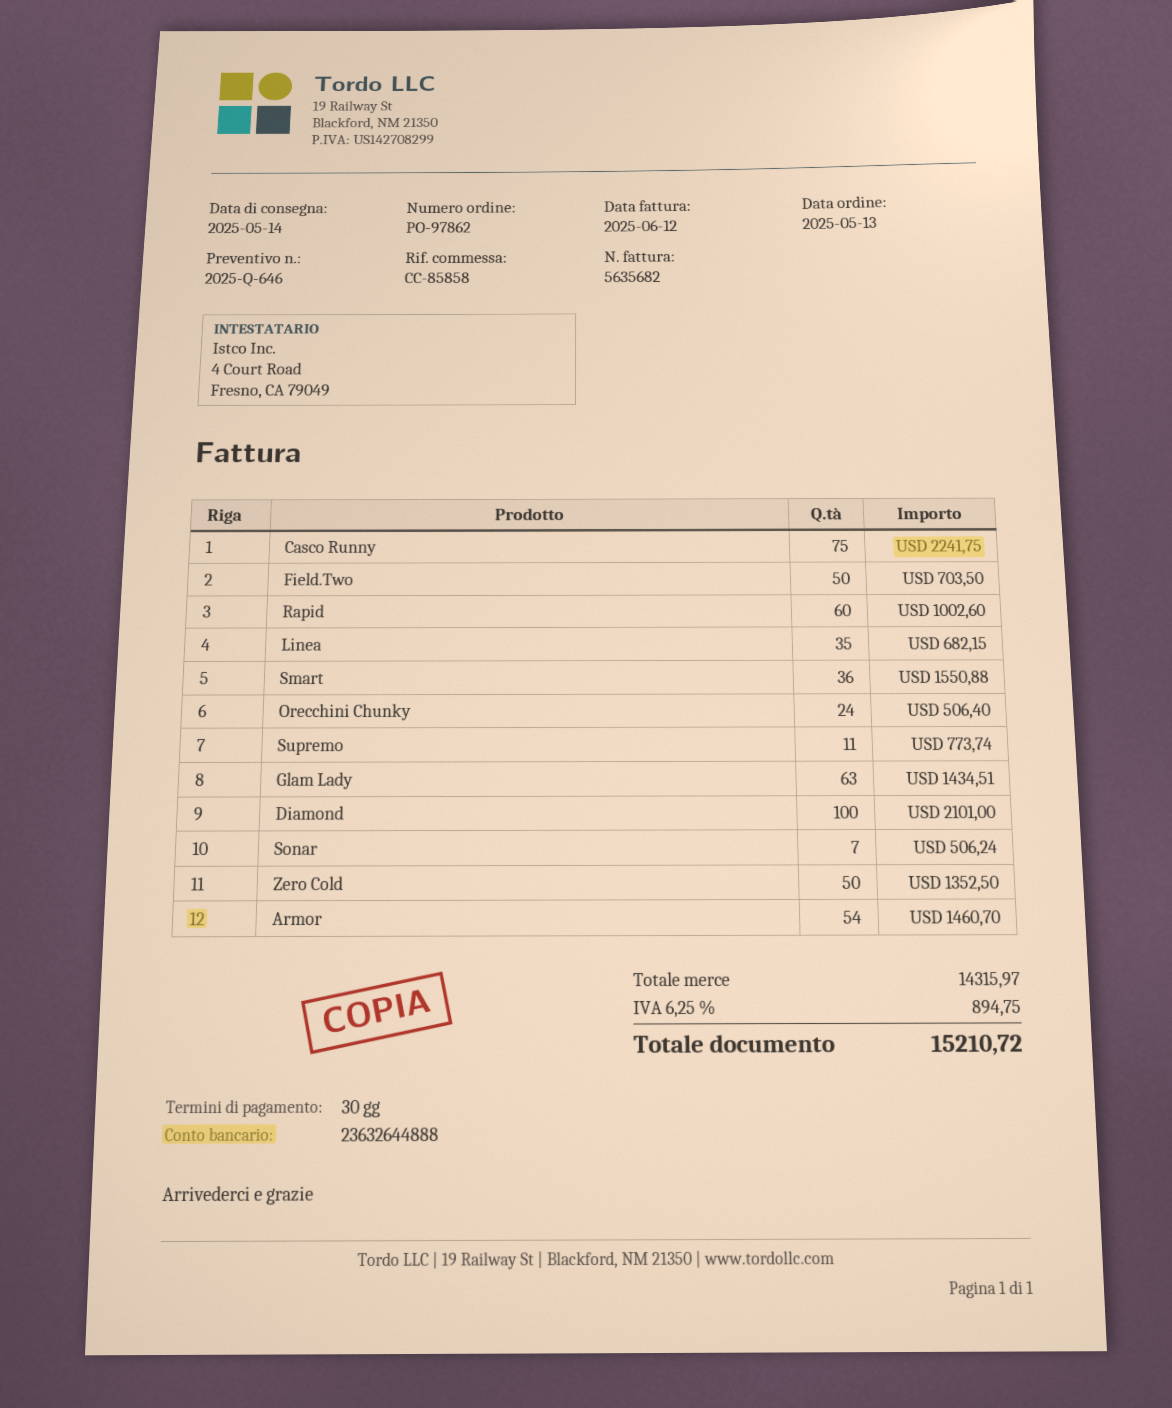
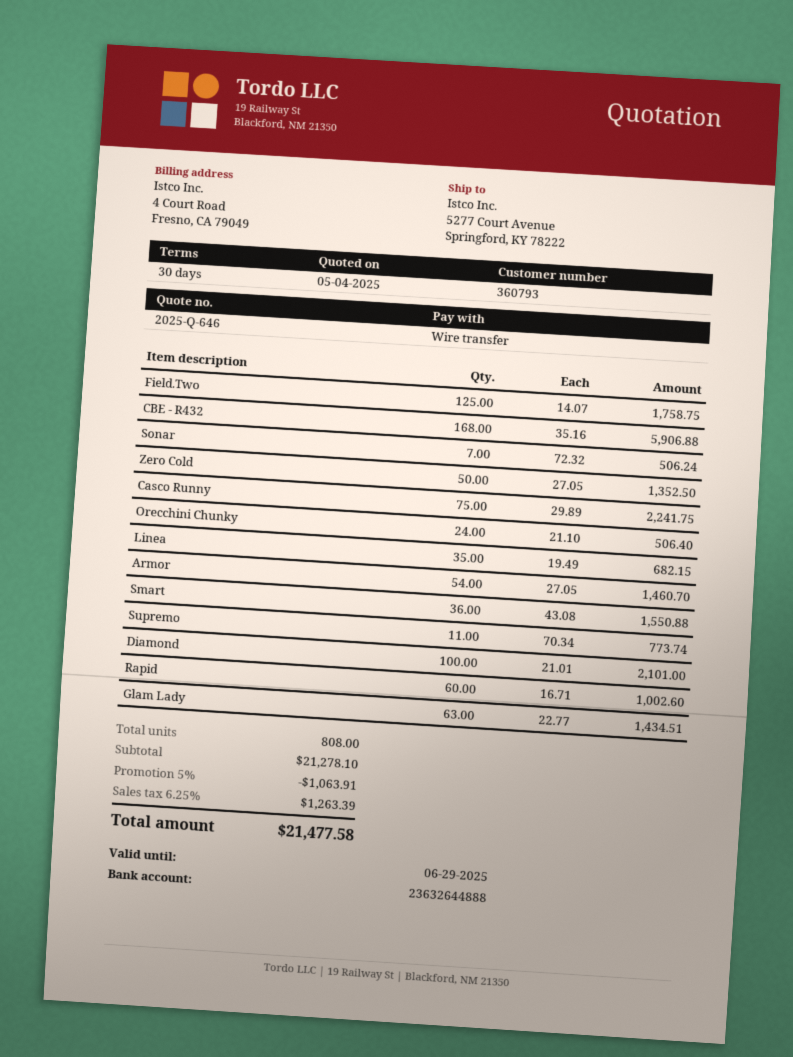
Field.Two: 50 for 703.50 -> 125 for 1758.75
CBE - R432: none -> 168 for 5906.88
subtotal: 14315.97 -> 21278.10
discount: none -> 5% = 1063.91
tax: 6.25% = 894.75 -> 6.25% = 1263.39
total: 15210.72 -> 21477.58

